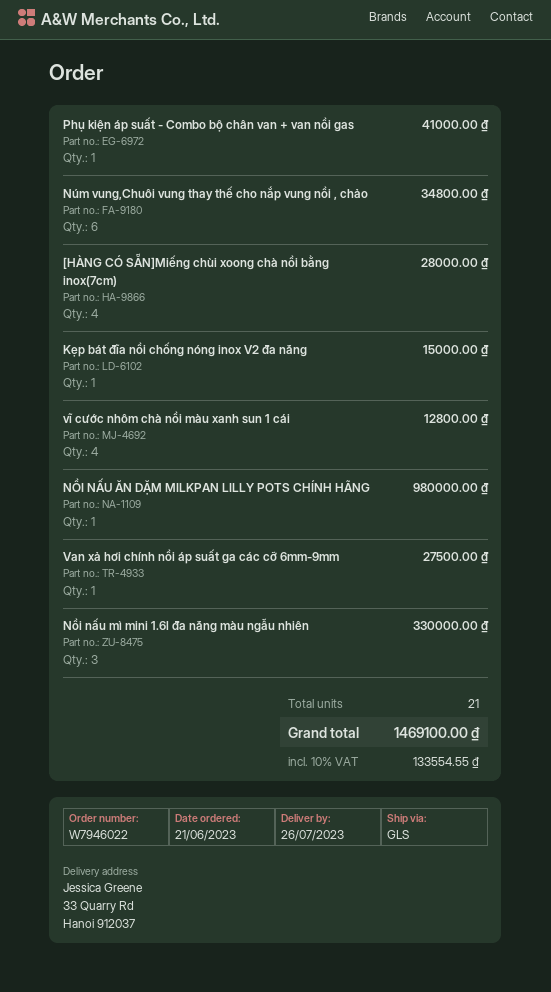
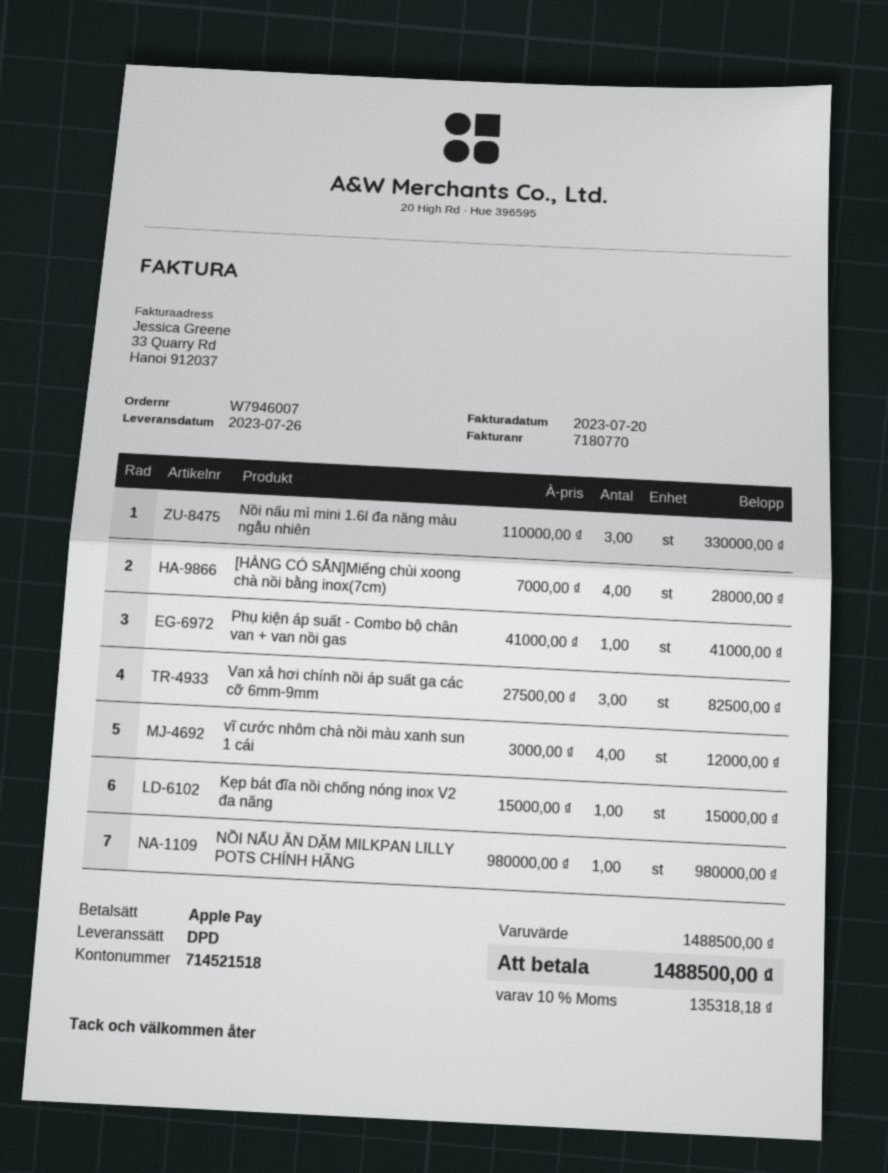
order number: W7946022 -> W7946007
shipping method: GLS -> DPD
Núm vung,Chuôi vung thay thế cho nắp vung nồi , chảo: 6 for 34800.00 -> none
vĩ cước nhôm chà nồi màu xanh sun 1 cái: 4 for 12800.00 -> 4 for 12000.00
Van xả hơi chính nồi áp suất ga các cỡ 6mm-9mm: 1 for 27500.00 -> 3 for 82500.00
tax: 10% = 133554.55 -> 10% = 135318.18
total: 1469100.00 -> 1488500.00

